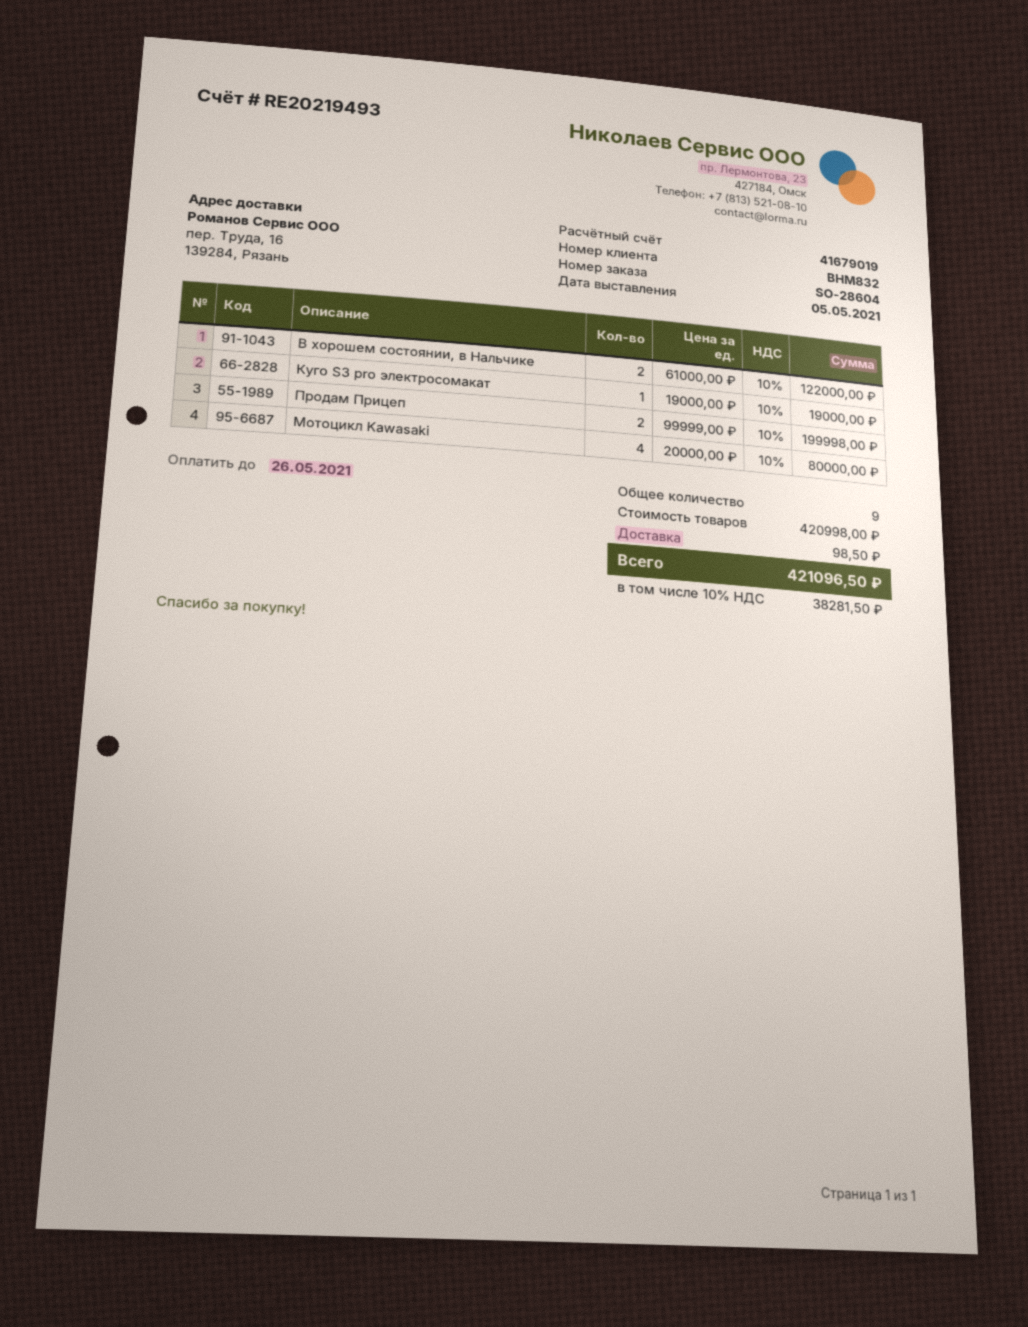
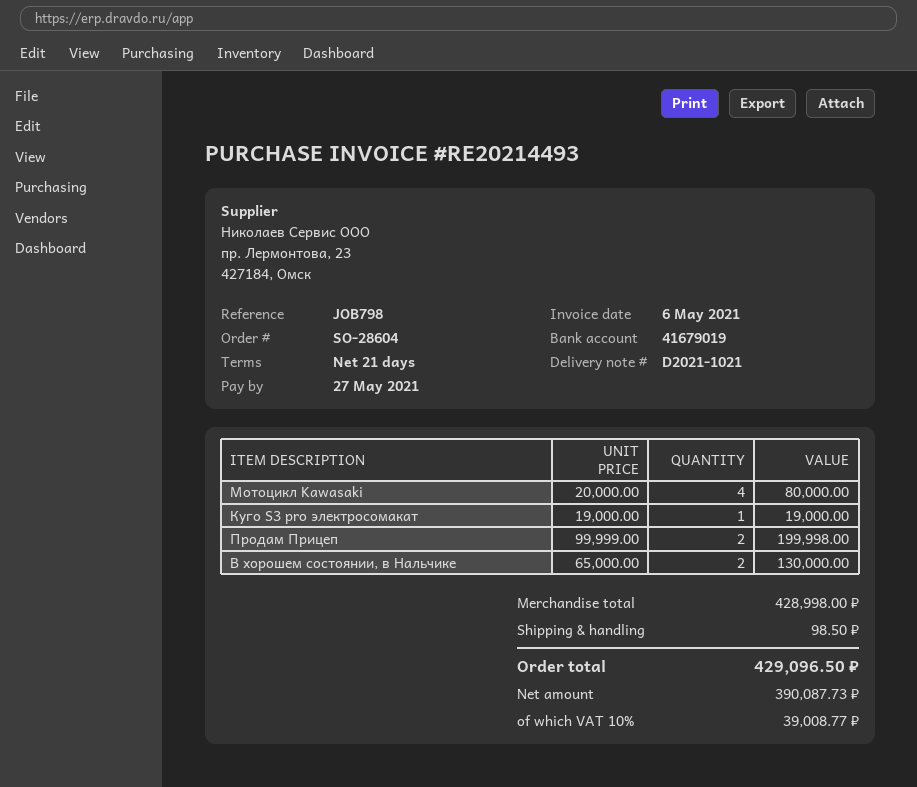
invoice number: RE20219493 -> RE20214493
invoice date: 2021-05-05 -> 2021-05-06
due date: 2021-05-26 -> 2021-05-27
В хорошем состоянии, в Нальчике: 2 x 61000.00 = 122000.00 -> 2 x 65000.00 = 130000.00
subtotal: 420998.00 -> 428998.00
tax: 10% = 38281.50 -> 10% = 39008.77
total: 421096.50 -> 429096.50

